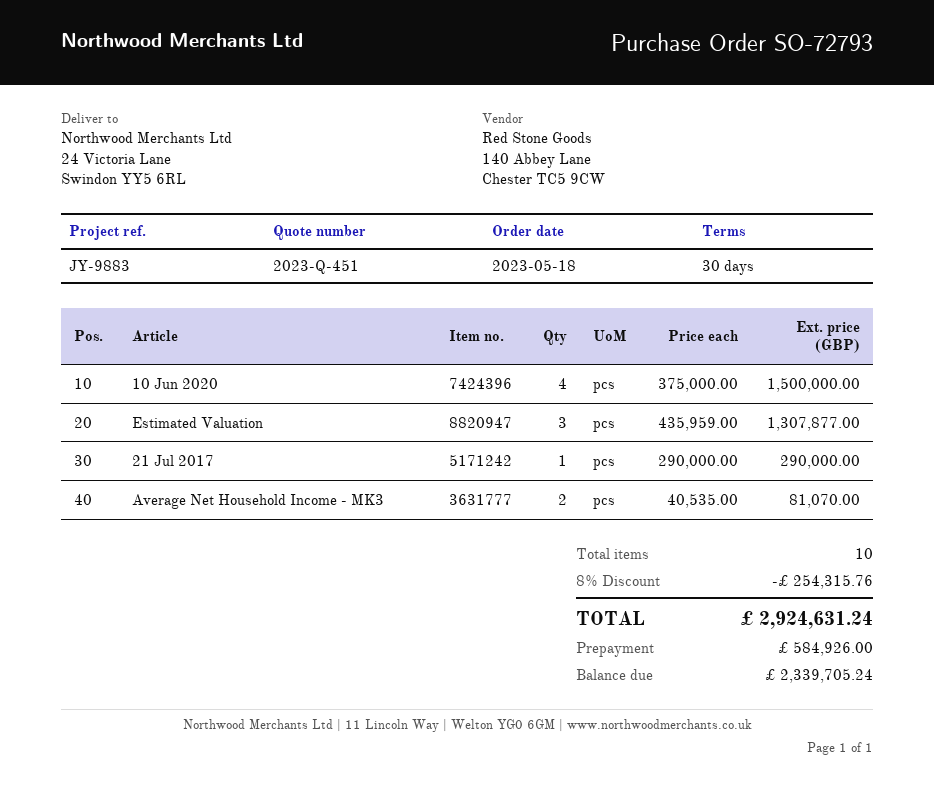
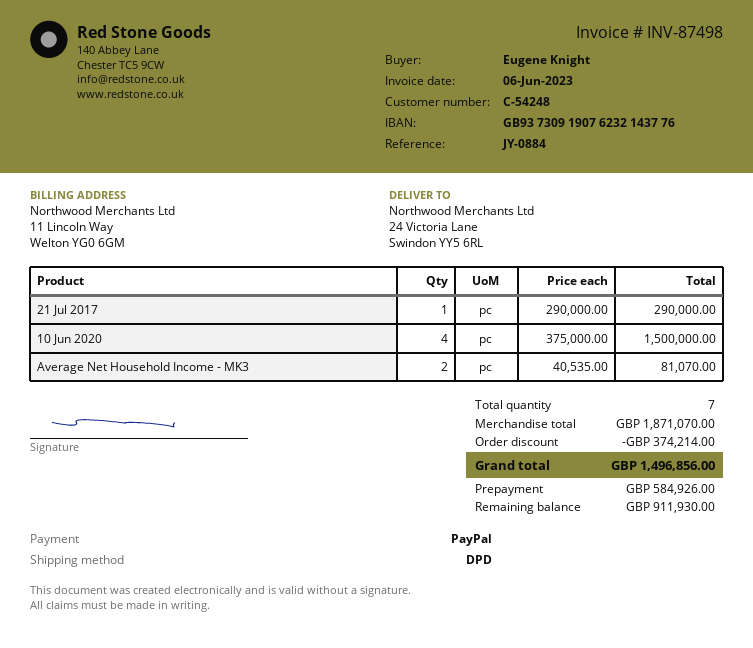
reference: JY-9883 -> JY-0884
Estimated Valuation: 3 x 435959.00 = 1307877.00 -> none
total quantity: 10 -> 7
discount: 254315.76 -> 374214.00
total: 2924631.24 -> 1496856.00
balance: 2339705.24 -> 911930.00

